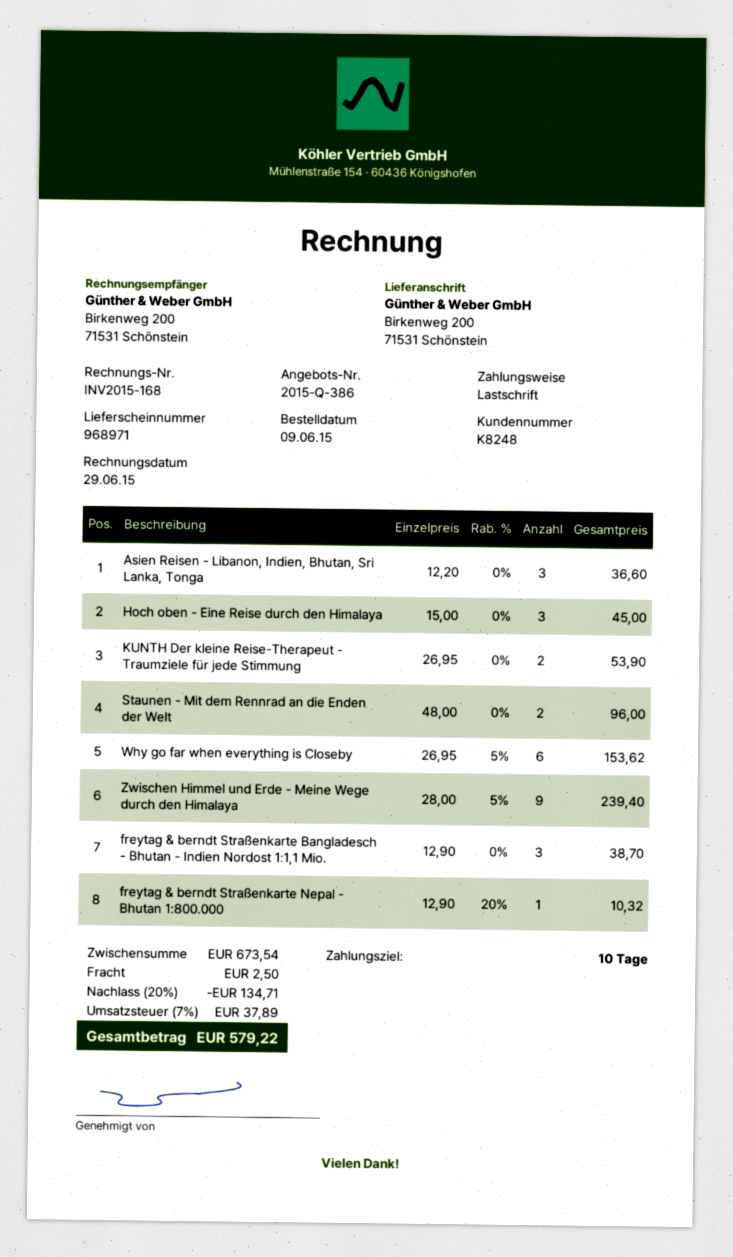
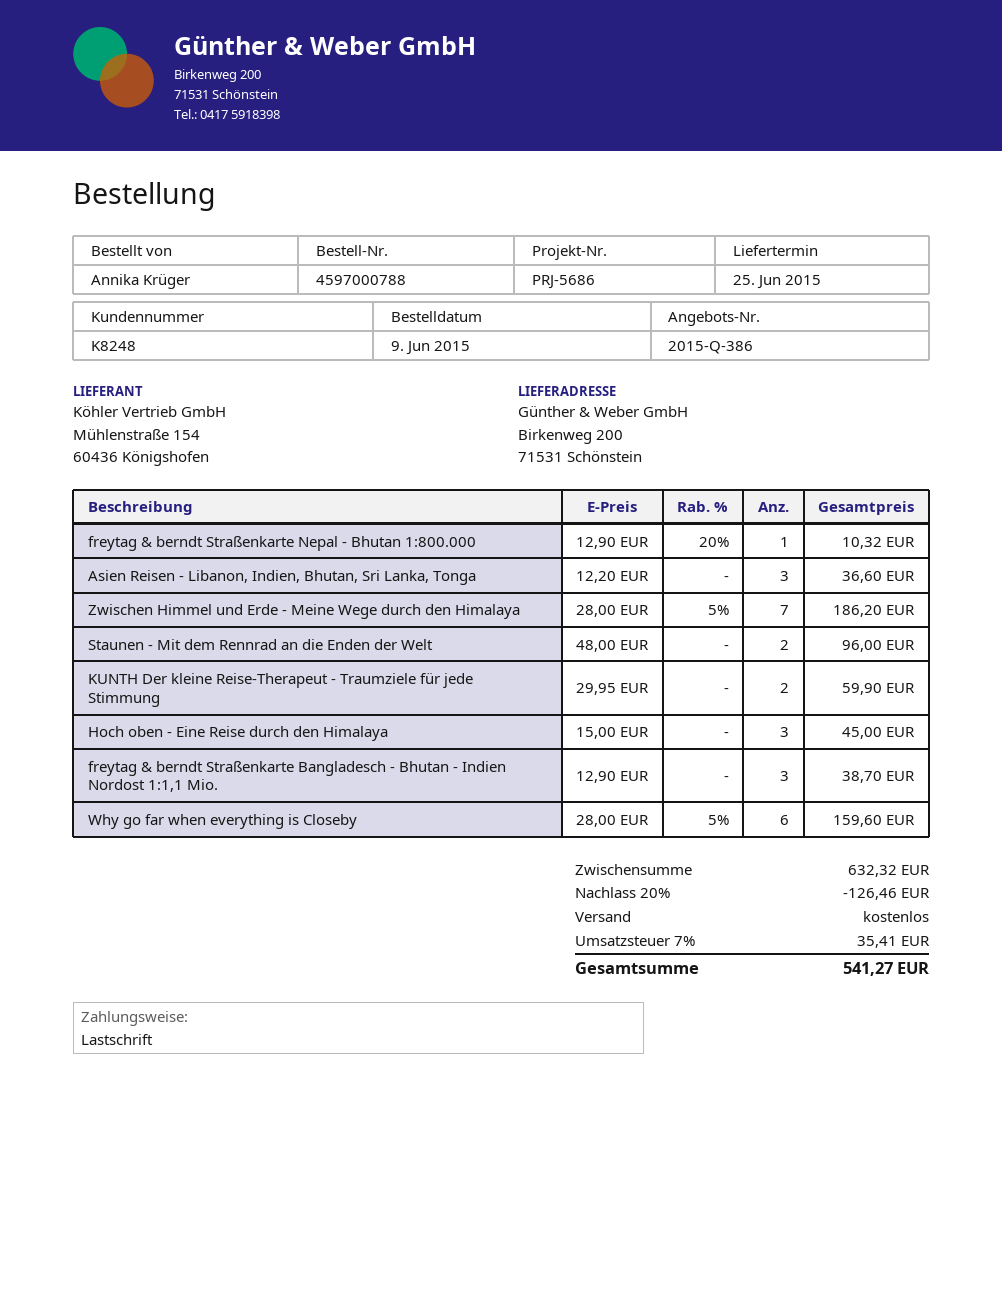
KUNTH Der kleine Reise-Therapeut - Traumziele für jede Stimmung: 2 x 26.95 = 53.90 -> 2 x 29.95 = 59.90
Why go far when everything is Closeby: 6 x 26.95 - 5% = 153.62 -> 6 x 28.00 - 5% = 159.60
Zwischen Himmel und Erde - Meine Wege durch den Himalaya: 9 x 28.00 - 5% = 239.40 -> 7 x 28.00 - 5% = 186.20
subtotal: 673.54 -> 632.32
discount: 20% = 134.71 -> 20% = 126.46
shipping: 2.50 -> 0.00
tax: 7% = 37.89 -> 7% = 35.41
total: 579.22 -> 541.27

